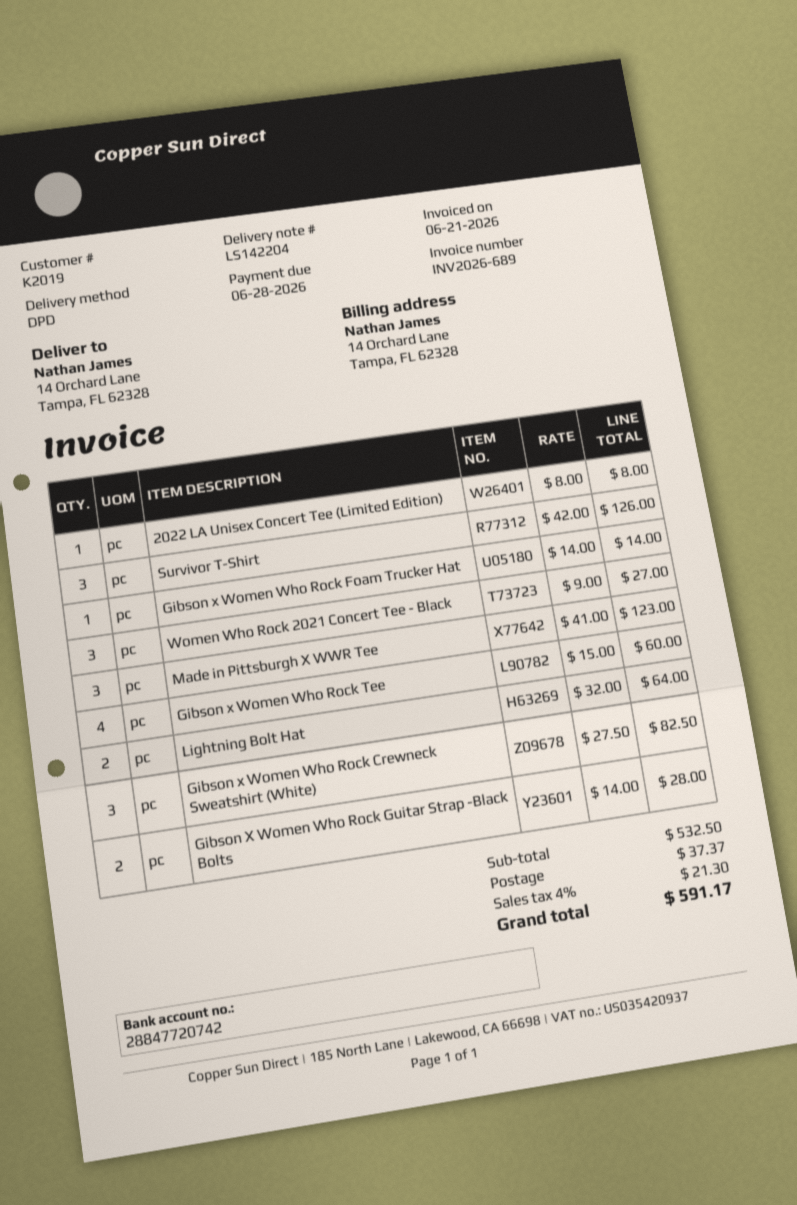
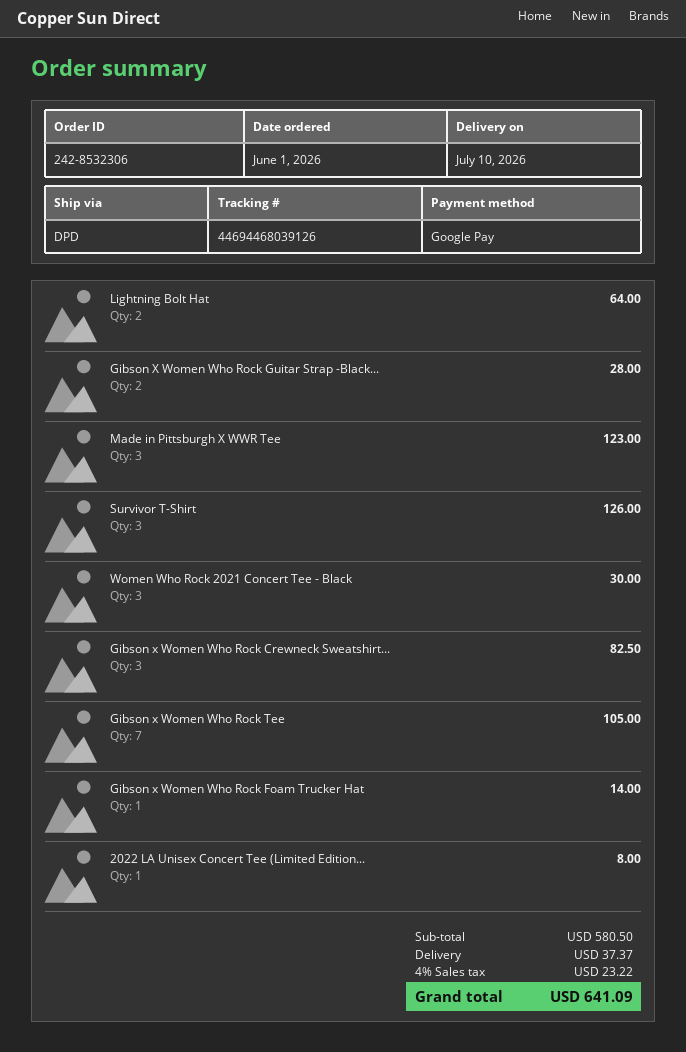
Women Who Rock 2021 Concert Tee - Black: 3 for 27.00 -> 3 for 30.00
Gibson x Women Who Rock Tee: 4 for 60.00 -> 7 for 105.00
subtotal: 532.50 -> 580.50
tax: 4% = 21.30 -> 4% = 23.22
total: 591.17 -> 641.09

